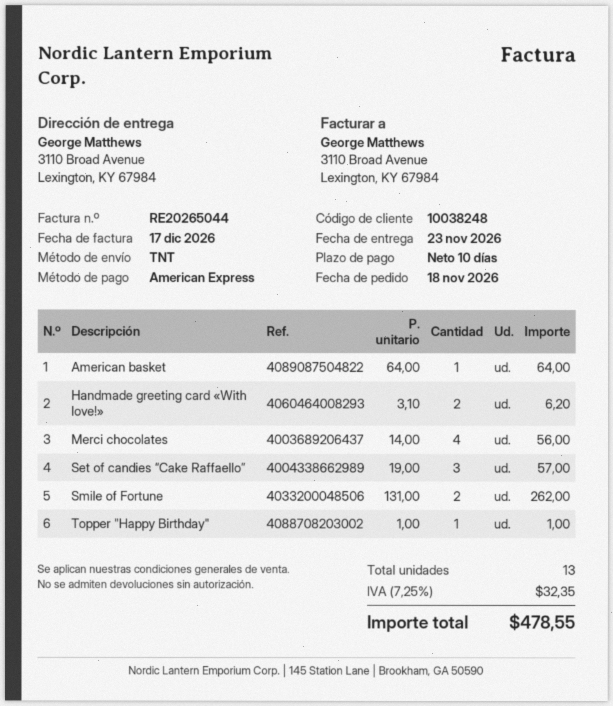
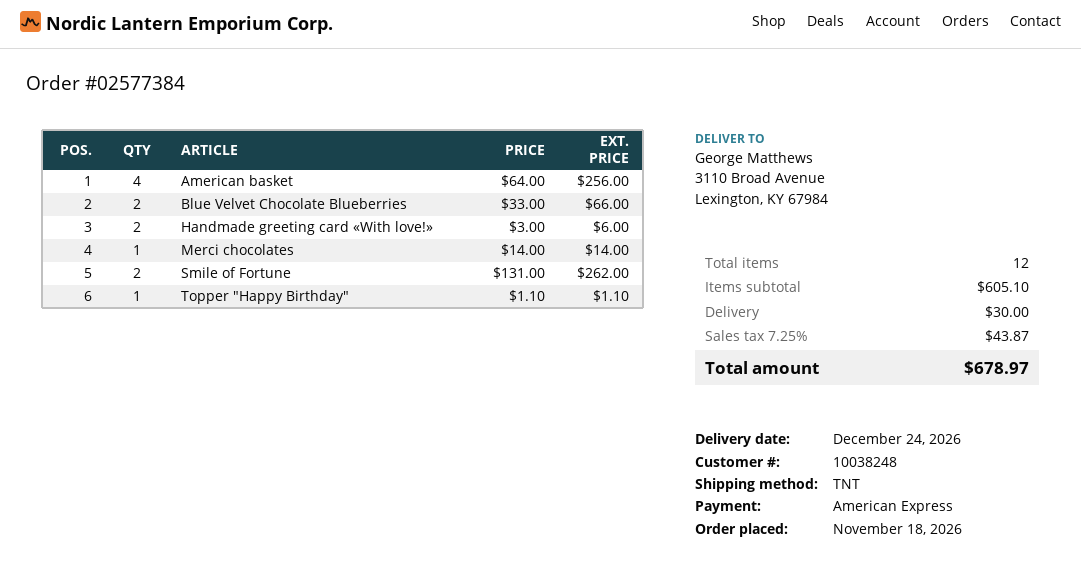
delivery date: 2026-11-23 -> 2026-12-24
American basket: 1 x 64.00 = 64.00 -> 4 x 64.00 = 256.00
Handmade greeting card «With love!»: 2 x 3.10 = 6.20 -> 2 x 3.00 = 6.00
Merci chocolates: 4 x 14.00 = 56.00 -> 1 x 14.00 = 14.00
Set of candies “Cake Raffaello”: 3 x 19.00 = 57.00 -> none
Topper "Happy Birthday": 1 x 1.00 = 1.00 -> 1 x 1.10 = 1.10
Blue Velvet Chocolate Blueberries: none -> 2 x 33.00 = 66.00
total quantity: 13 -> 12
shipping: none -> 30.00
tax: 7.25% = 32.35 -> 7.25% = 43.87
total: 478.55 -> 678.97

